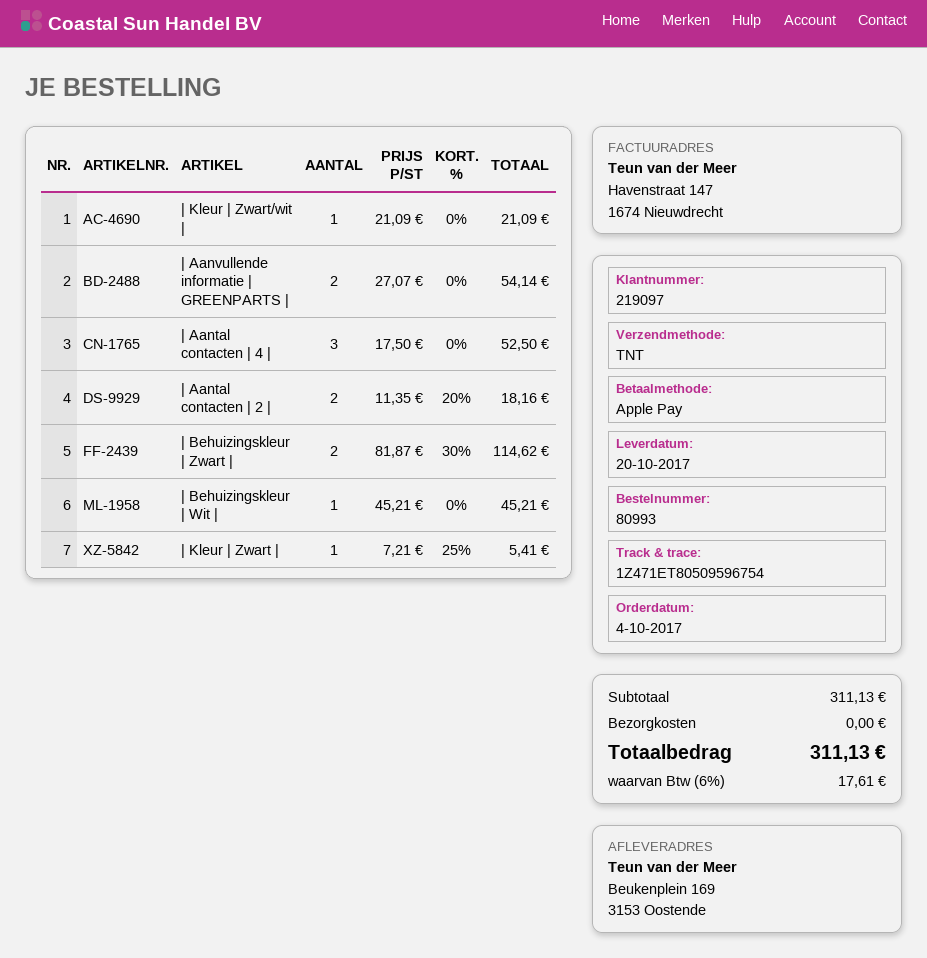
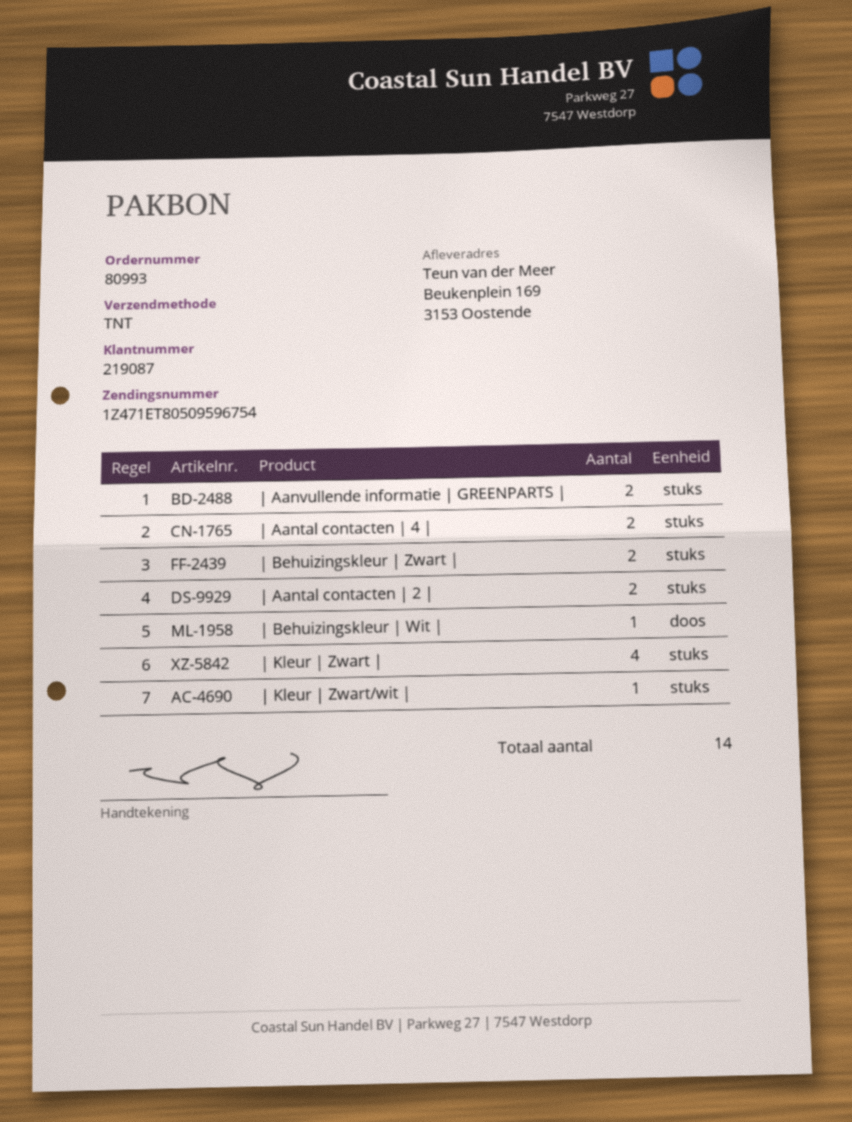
customer number: 219097 -> 219087
| Aantal contacten | 4 |: 3 -> 2
| Kleur | Zwart |: 1 -> 4

